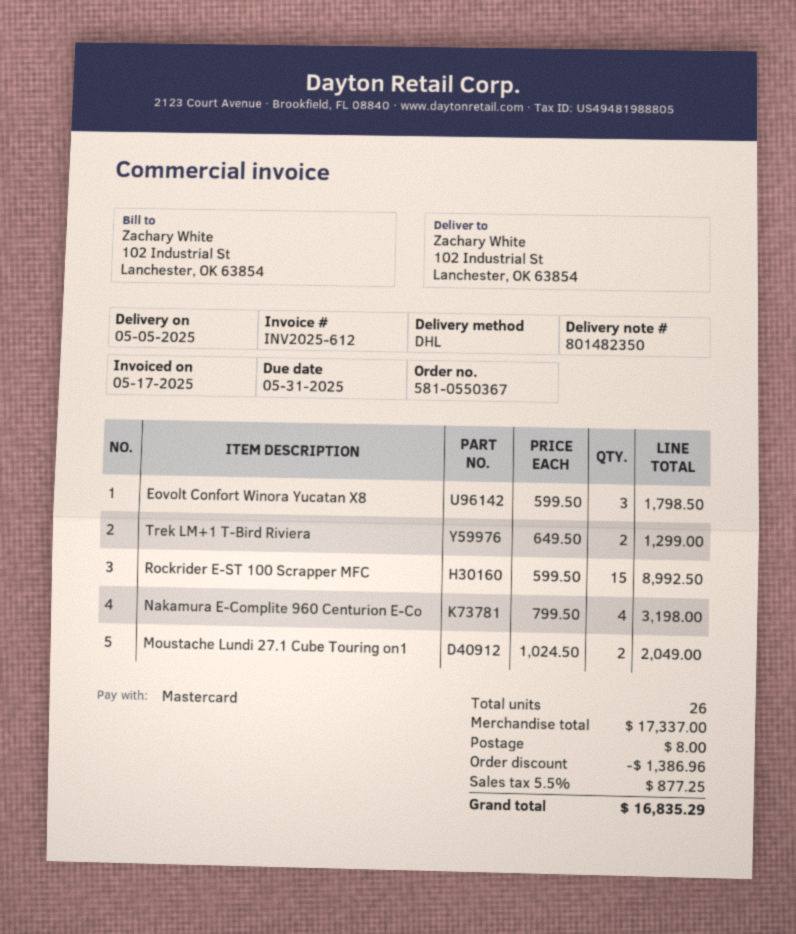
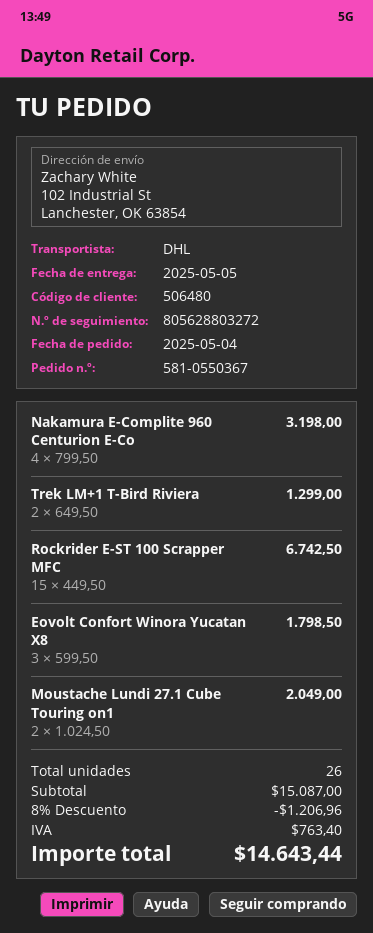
Rockrider E-ST 100 Scrapper MFC: 15 x 599.50 = 8992.50 -> 15 x 449.50 = 6742.50
subtotal: 17337.00 -> 15087.00
discount: 1386.96 -> 1206.96
shipping: 8.00 -> none
tax: 877.25 -> 763.40
total: 16835.29 -> 14643.44

